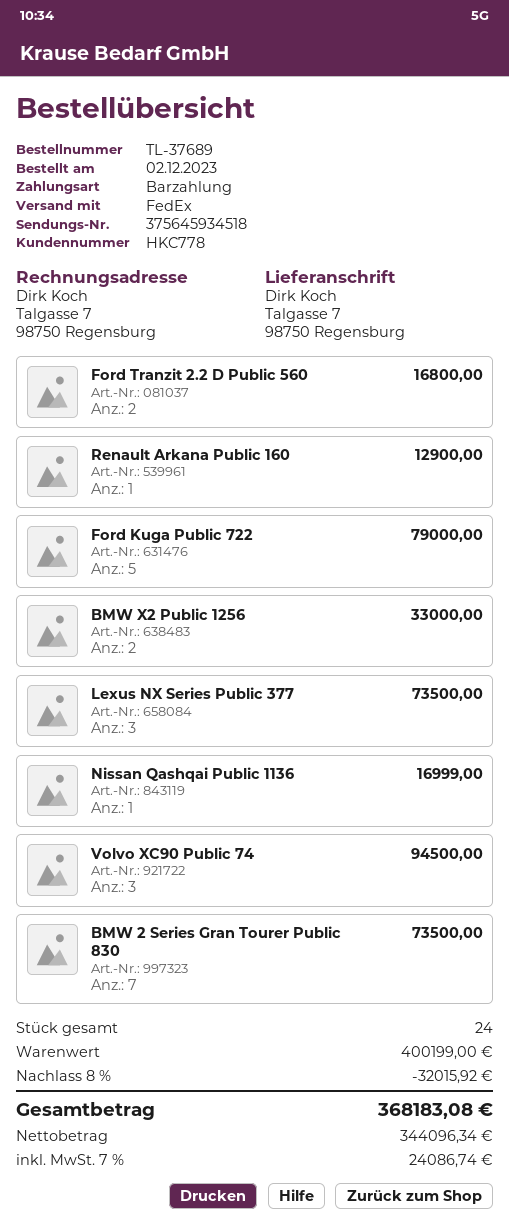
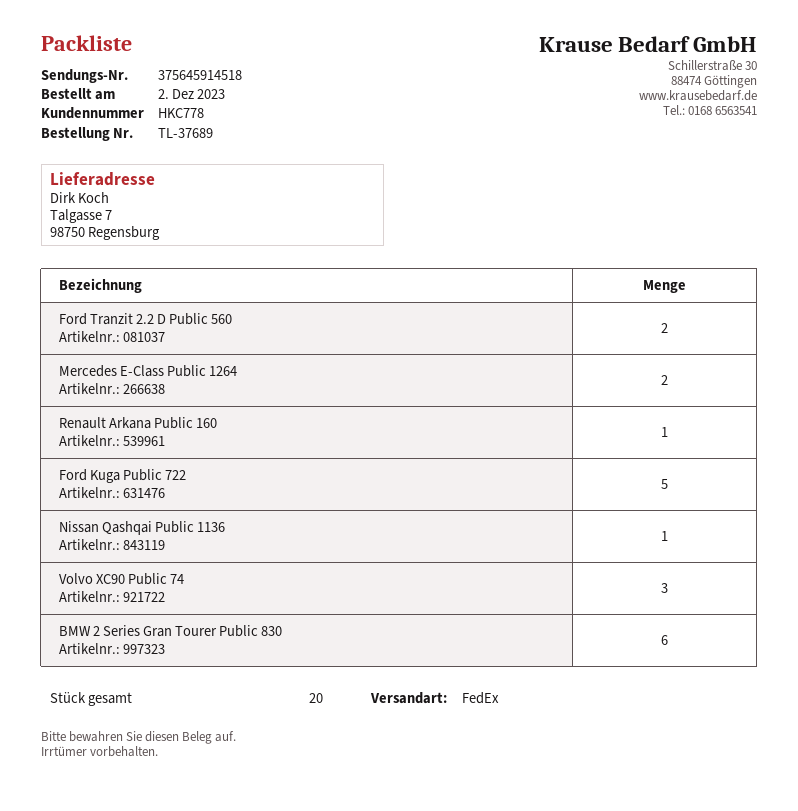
tracking number: 375645934518 -> 375645914518
BMW X2 Public 1256: 2 -> none
Lexus NX Series Public 377: 3 -> none
BMW 2 Series Gran Tourer Public 830: 7 -> 6
Mercedes E-Class Public 1264: none -> 2
total quantity: 24 -> 20

